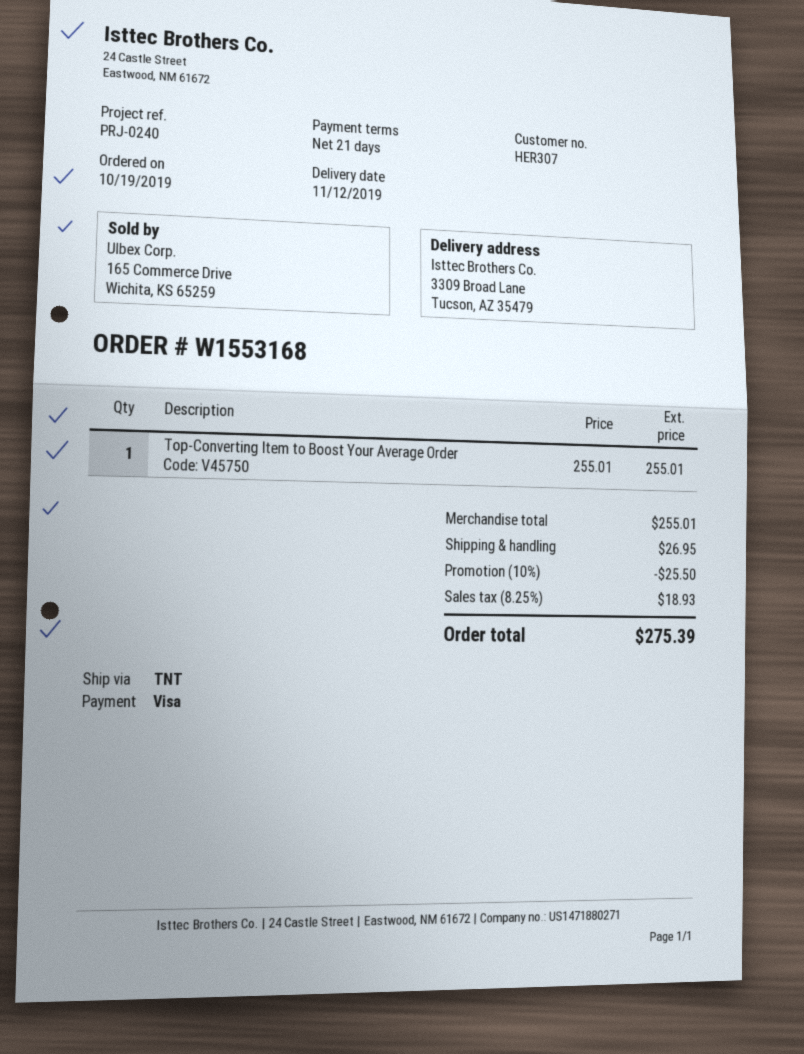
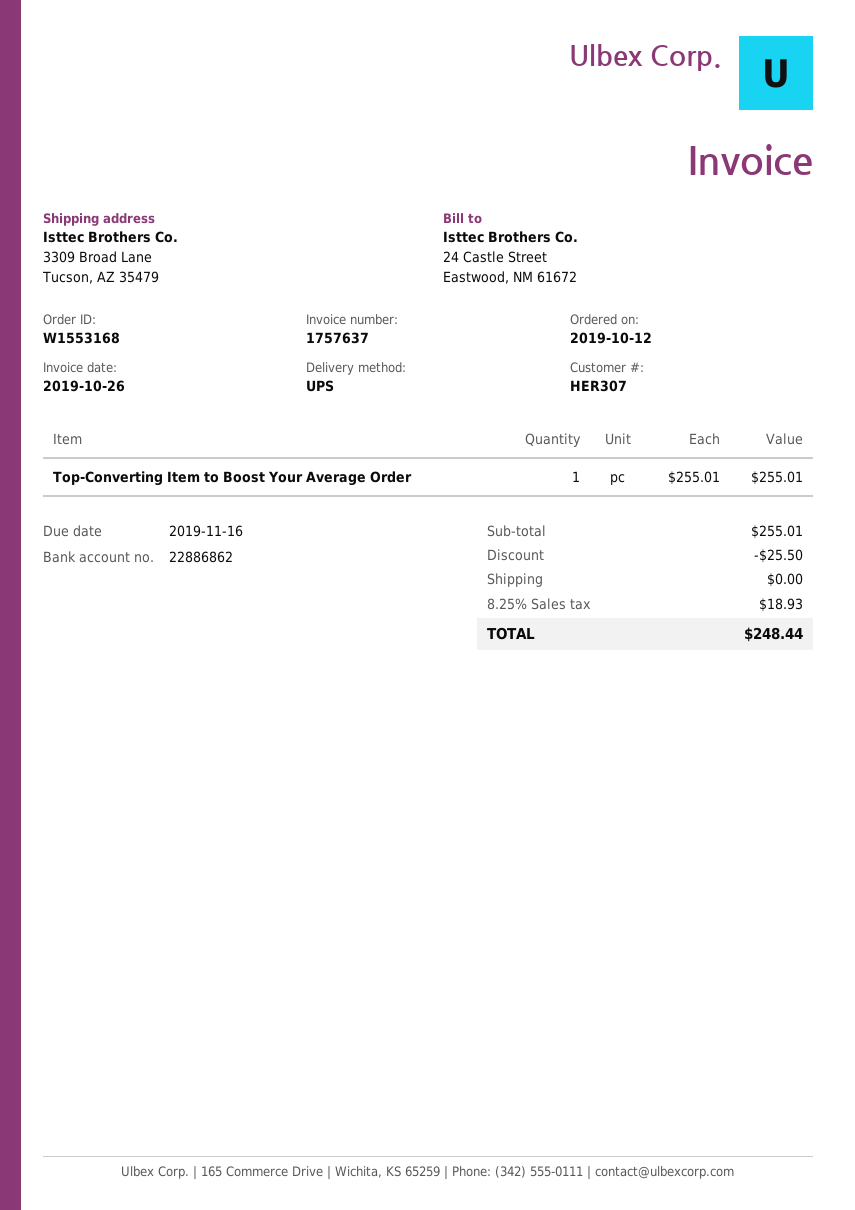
order date: 2019-10-19 -> 2019-10-12
shipping method: TNT -> UPS
shipping: 26.95 -> 0.00
total: 275.39 -> 248.44

